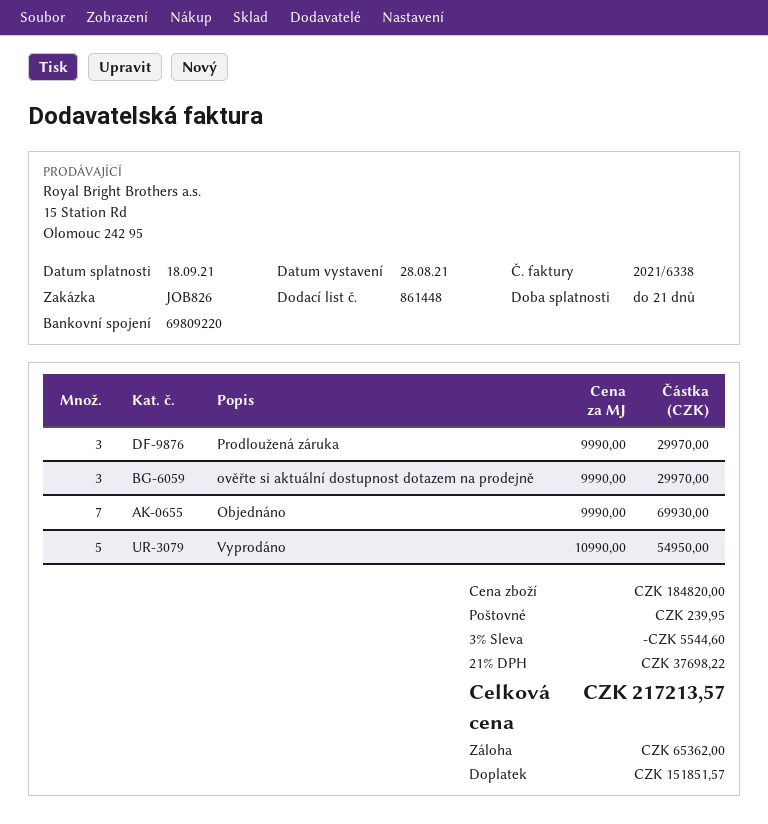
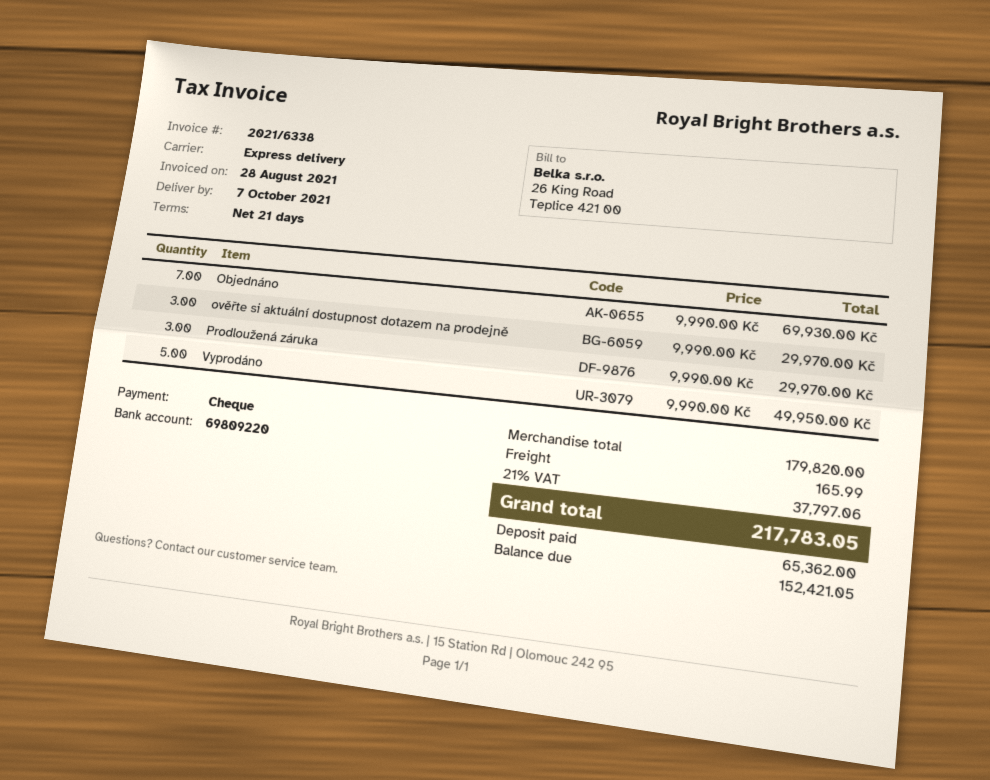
Vyprodáno: 5 x 10990.00 = 54950.00 -> 5 x 9990.00 = 49950.00
subtotal: 184820.00 -> 179820.00
discount: 3% = 5544.60 -> none
shipping: 239.95 -> 165.99
tax: 21% = 37698.22 -> 21% = 37797.06
total: 217213.57 -> 217783.05
balance: 151851.57 -> 152421.05

